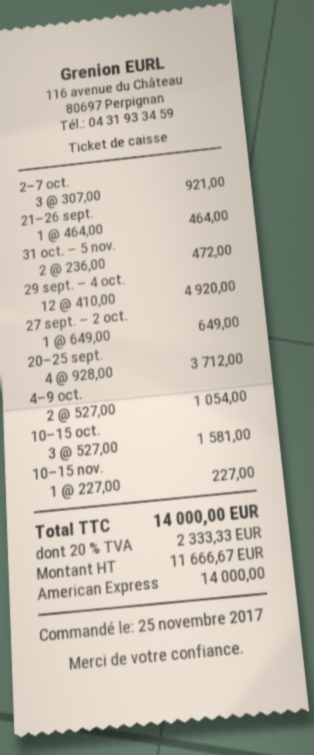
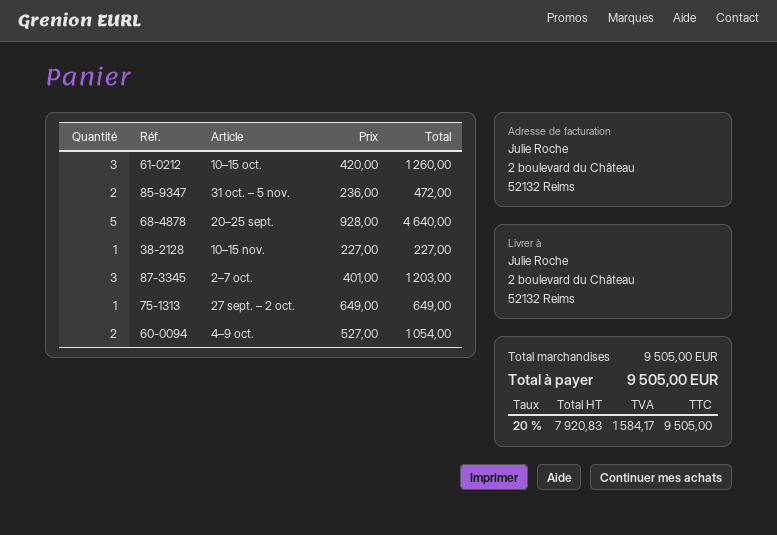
2–7 oct.: 3 x 307.00 = 921.00 -> 3 x 401.00 = 1203.00
21–26 sept.: 1 x 464.00 = 464.00 -> none
29 sept. – 4 oct.: 12 x 410.00 = 4920.00 -> none
20–25 sept.: 4 x 928.00 = 3712.00 -> 5 x 928.00 = 4640.00
10–15 oct.: 3 x 527.00 = 1581.00 -> 3 x 420.00 = 1260.00
net: 11666.67 -> 7920.83
tax: 20% = 2333.33 -> 20% = 1584.17
total: 14000.00 -> 9505.00

